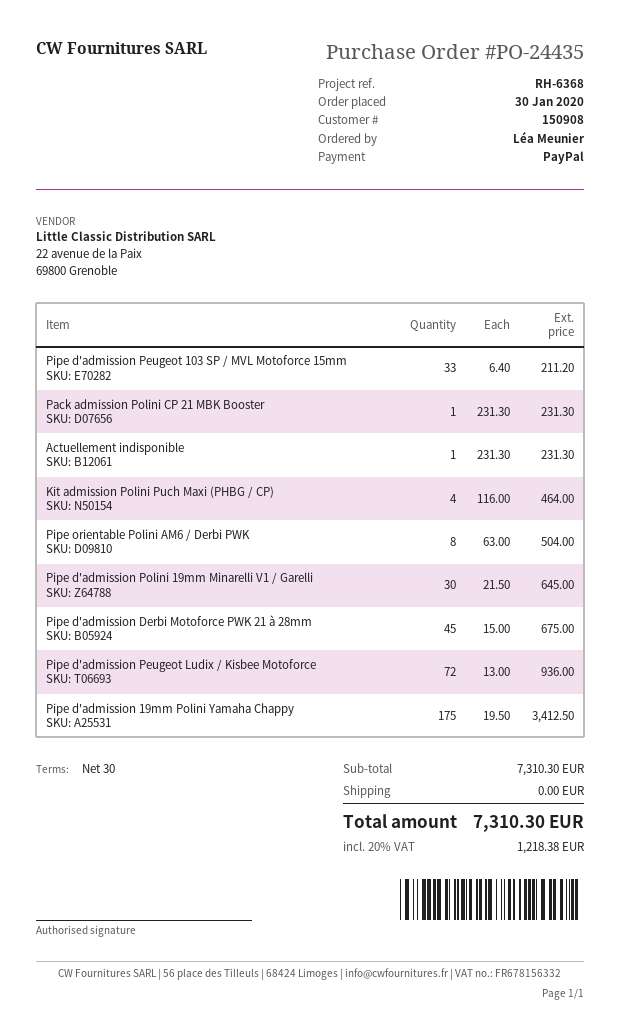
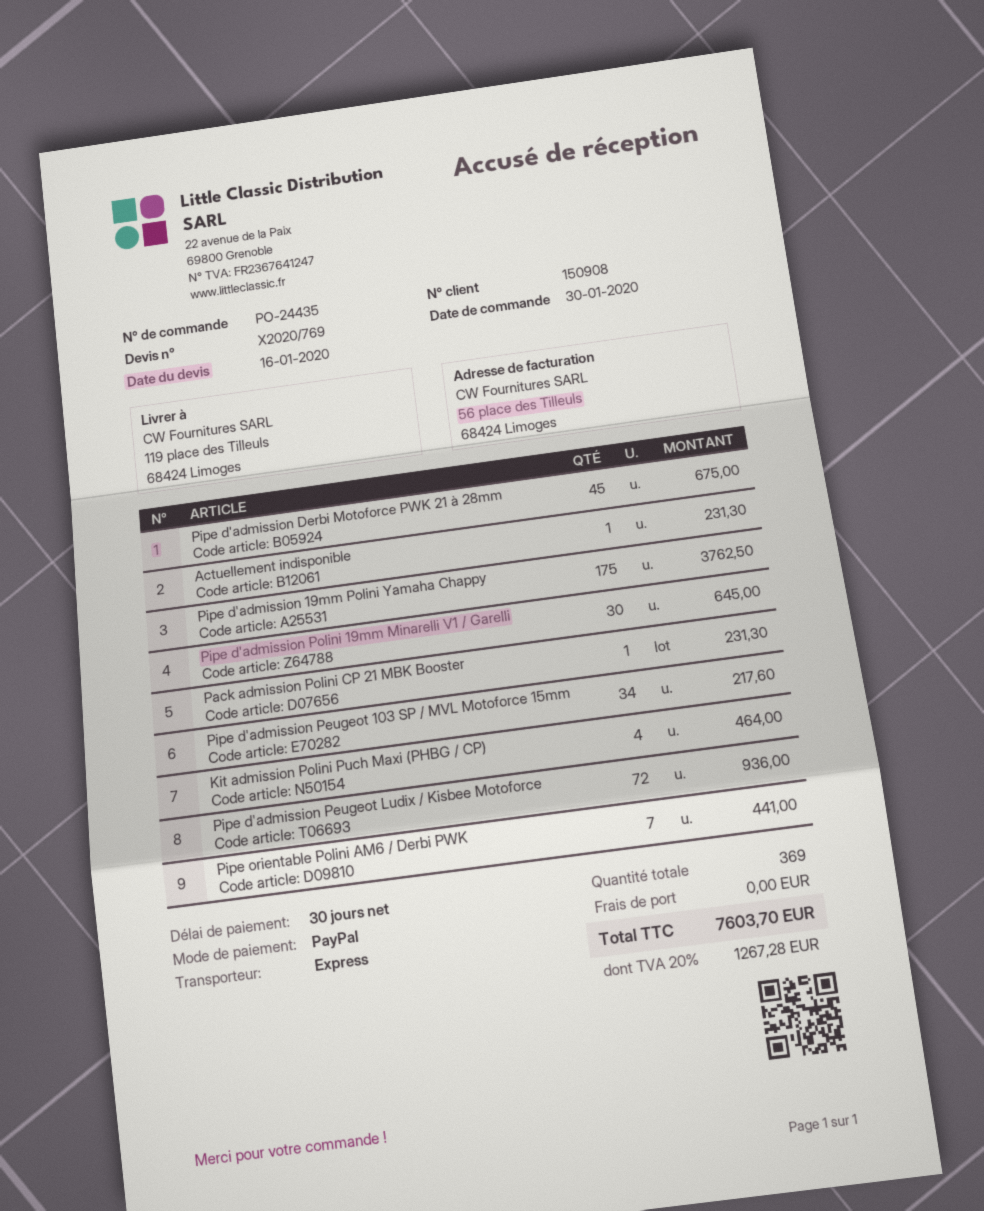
Pipe d'admission Peugeot 103 SP / MVL Motoforce 15mm: 33 for 211.20 -> 34 for 217.60
Pipe orientable Polini AM6 / Derbi PWK: 8 for 504.00 -> 7 for 441.00
Pipe d'admission 19mm Polini Yamaha Chappy: 175 for 3412.50 -> 175 for 3762.50
tax: 20% = 1218.38 -> 20% = 1267.28
total: 7310.30 -> 7603.70

